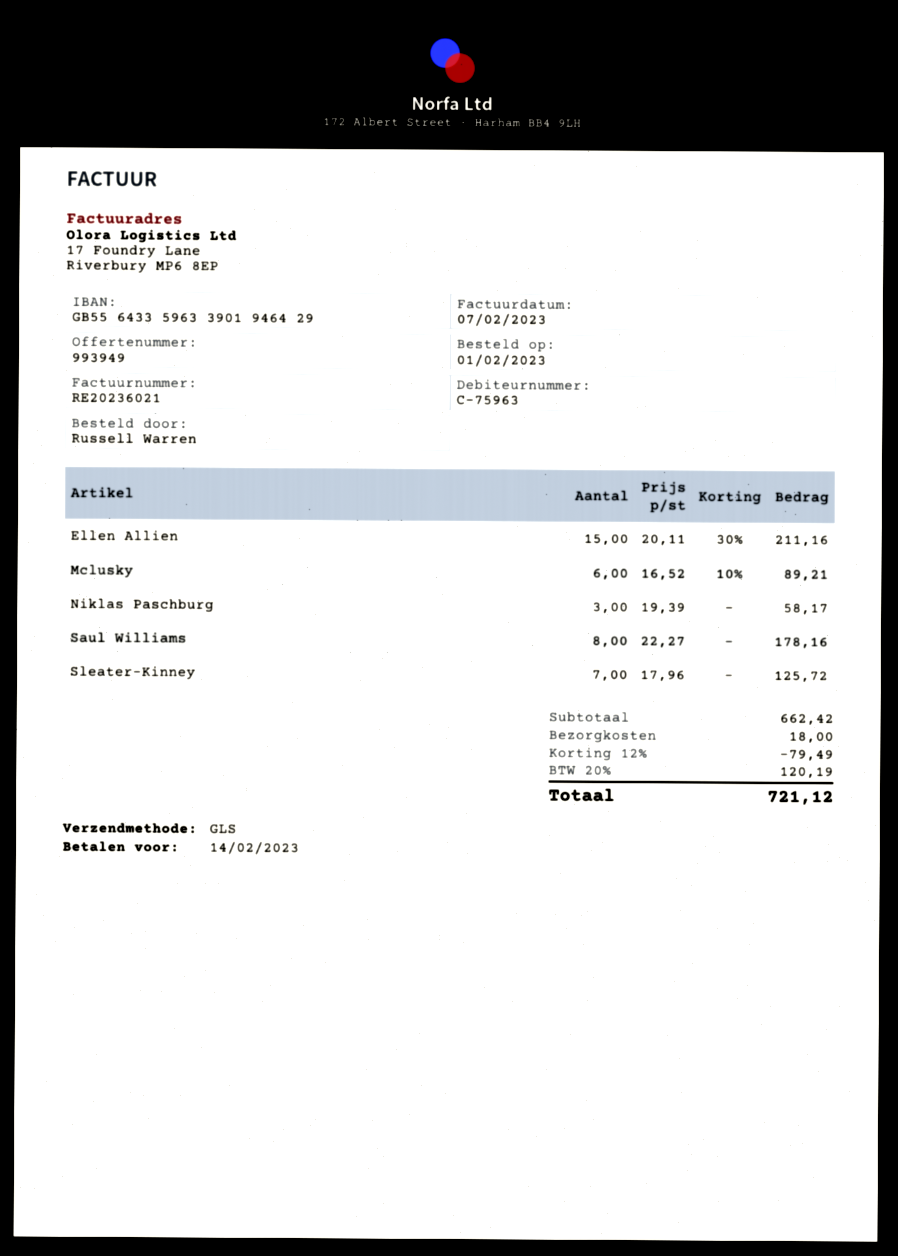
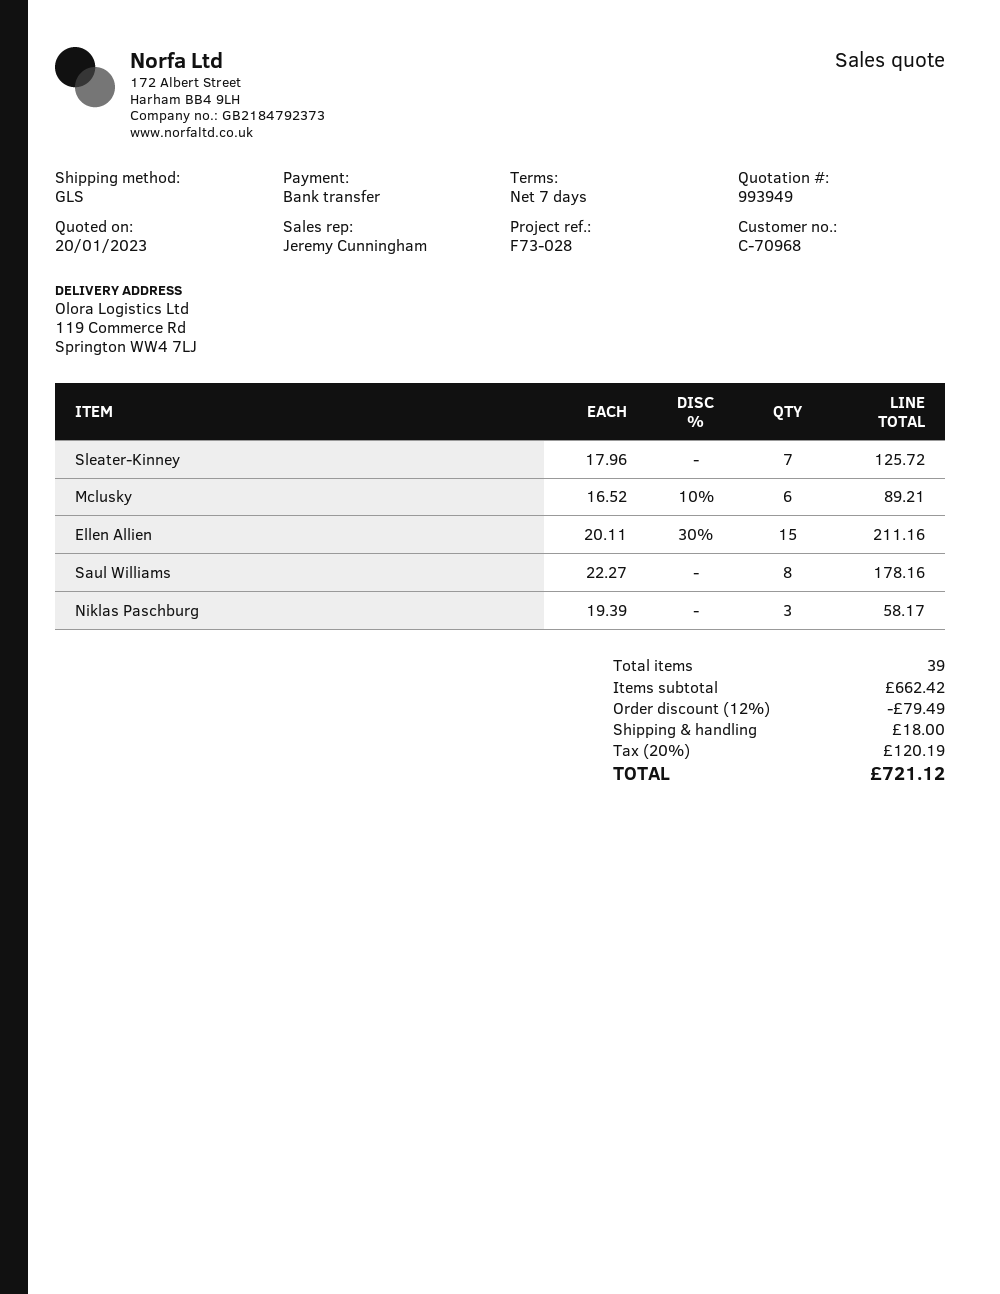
customer number: C-75963 -> C-70968

